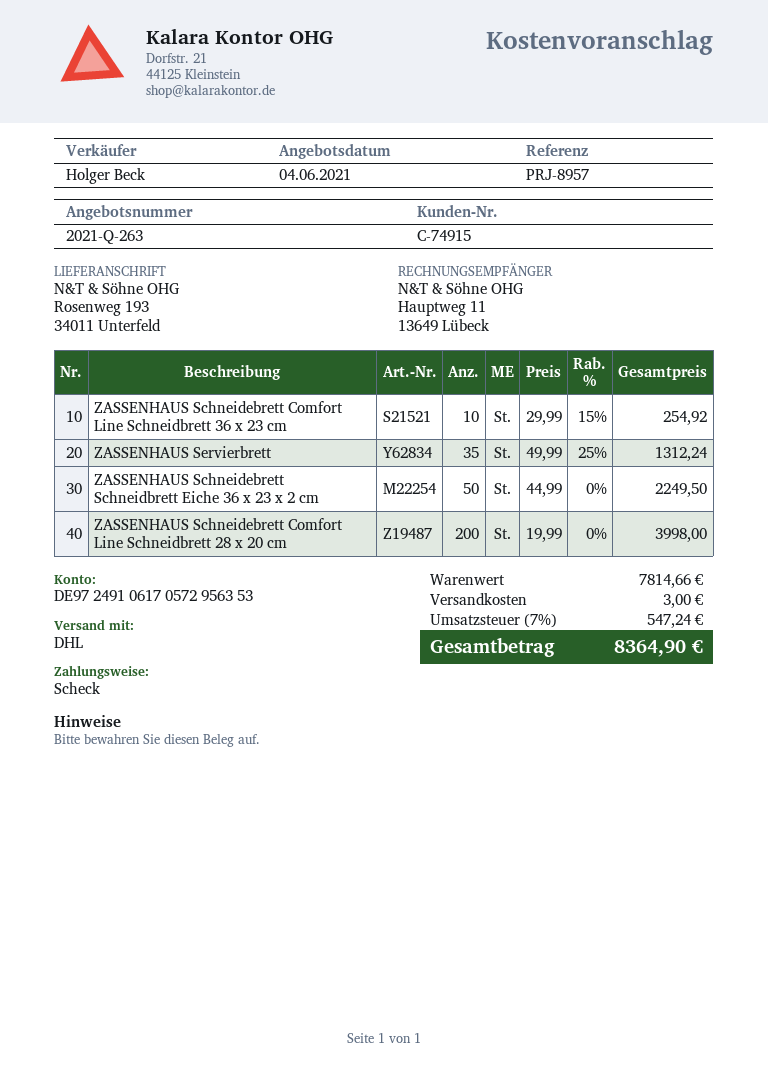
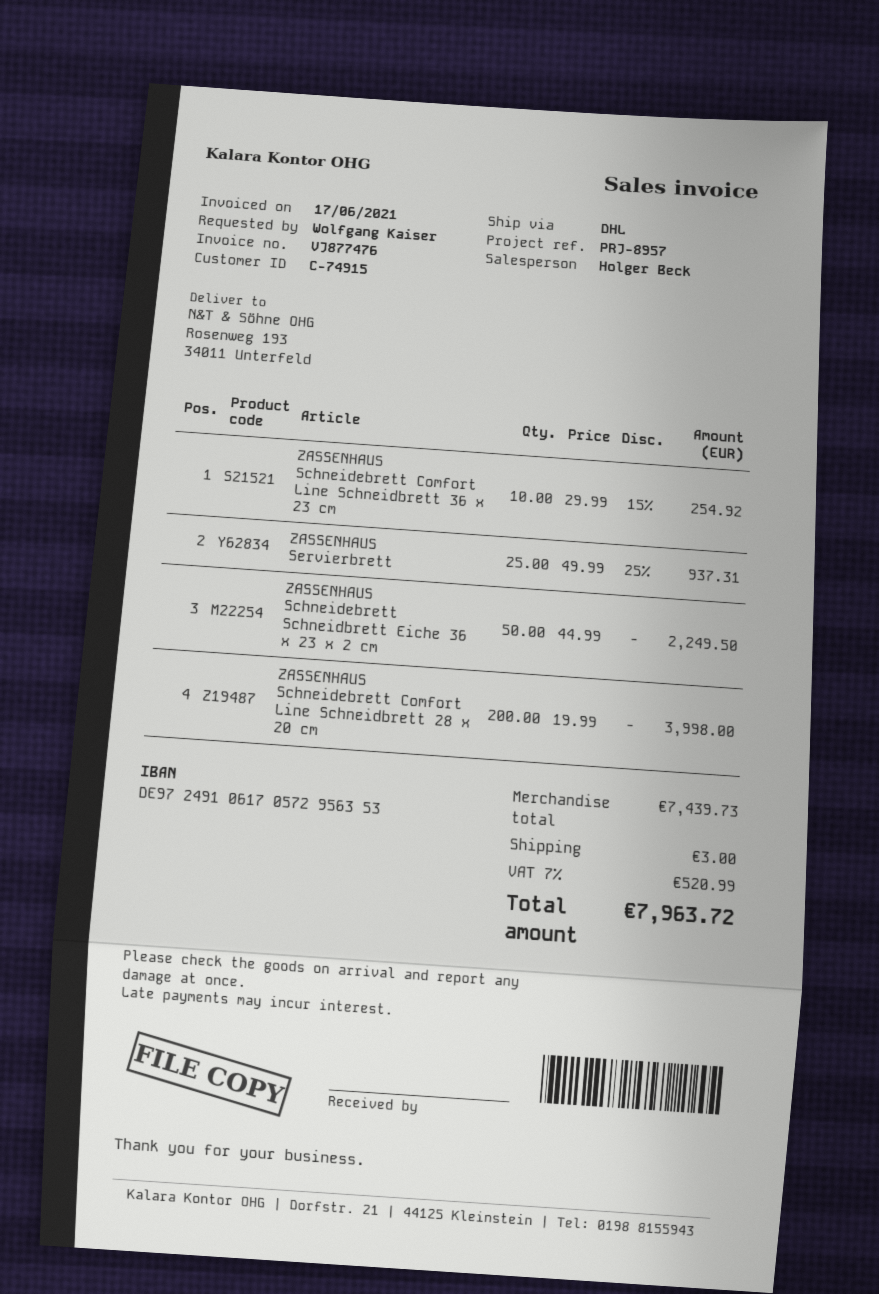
ZASSENHAUS Servierbrett: 35 x 49.99 - 25% = 1312.24 -> 25 x 49.99 - 25% = 937.31
subtotal: 7814.66 -> 7439.73
tax: 7% = 547.24 -> 7% = 520.99
total: 8364.90 -> 7963.72

